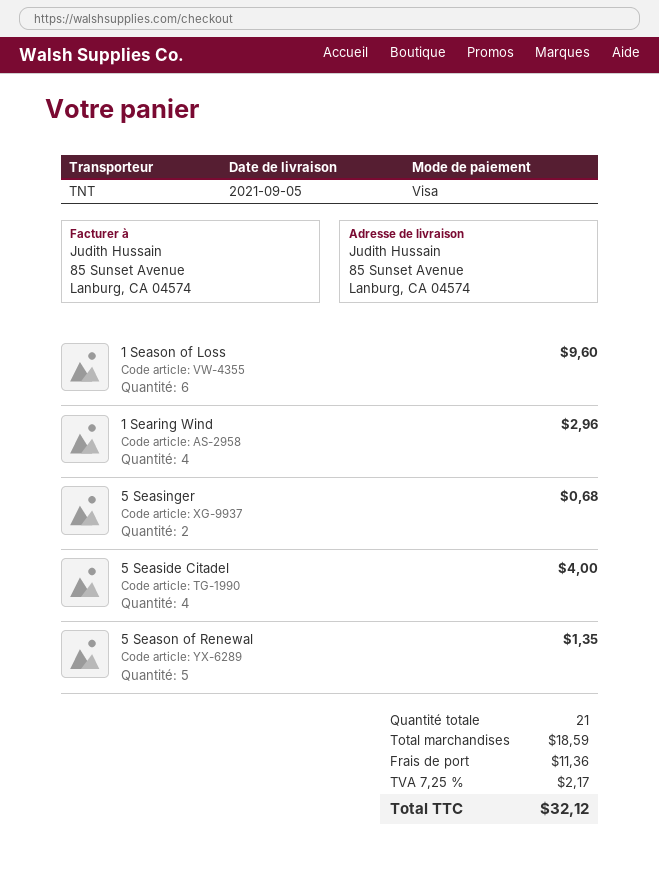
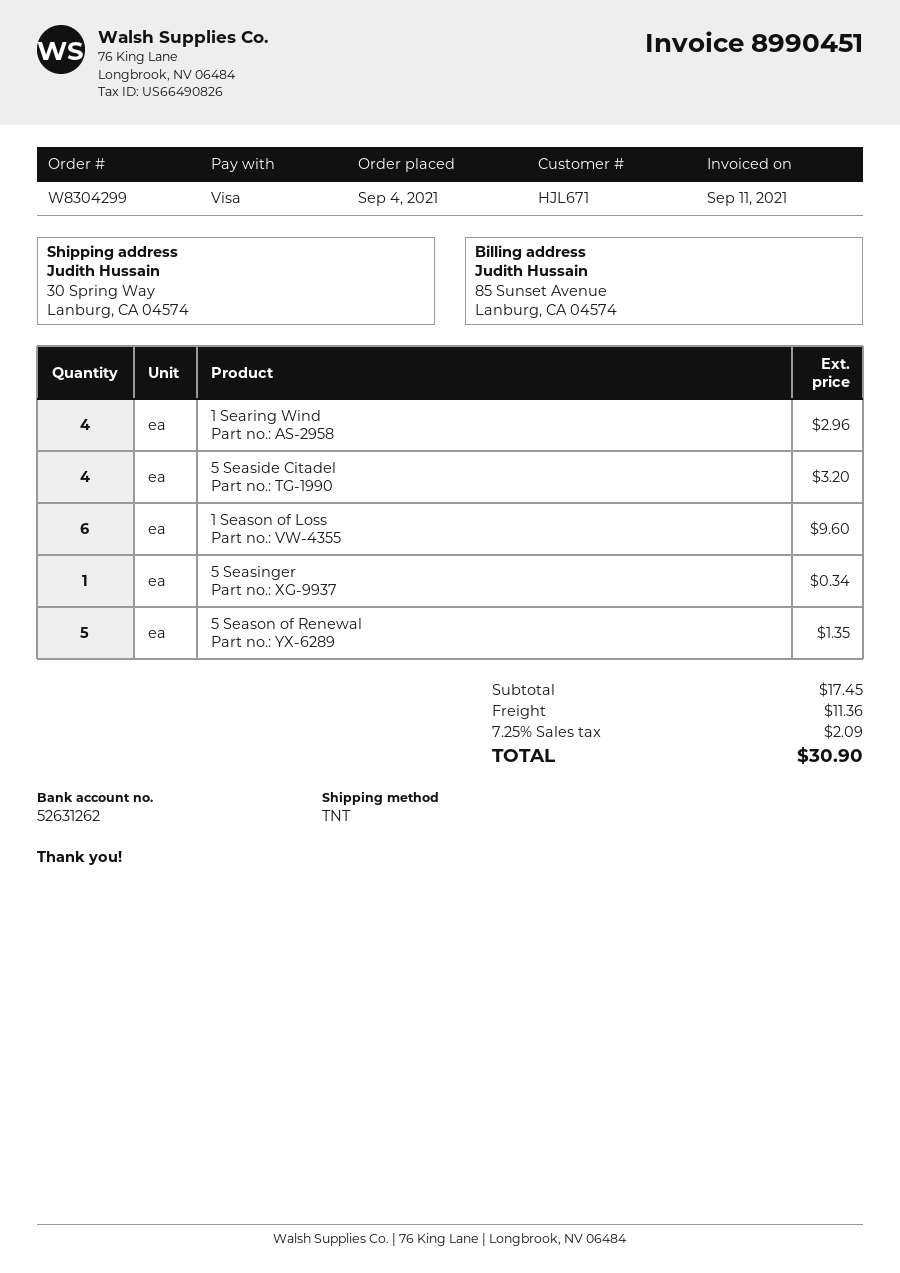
ship to: 85 Sunset Avenue, Lanburg, CA 04574 -> 30 Spring Way, Lanburg, CA 04574
5 Seasinger: 2 for 0.68 -> 1 for 0.34
5 Seaside Citadel: 4 for 4.00 -> 4 for 3.20
subtotal: 18.59 -> 17.45
tax: 7.25% = 2.17 -> 7.25% = 2.09
total: 32.12 -> 30.90

